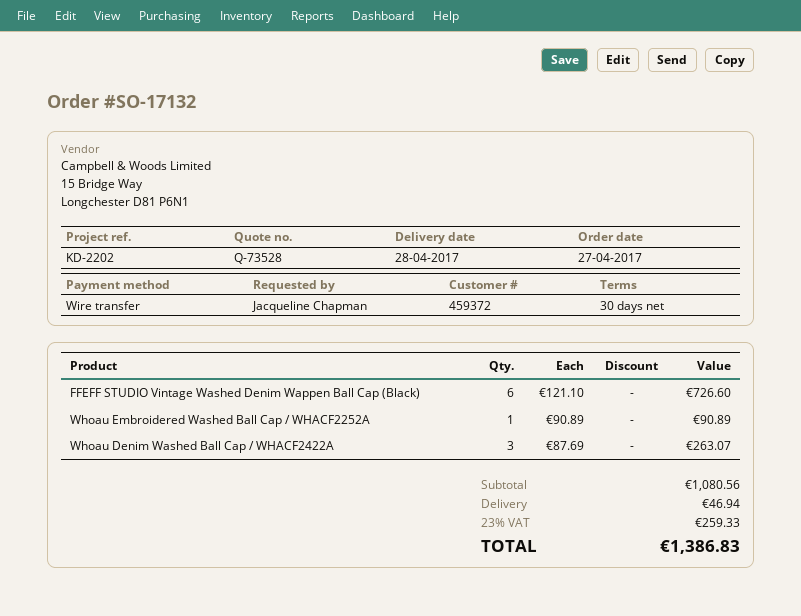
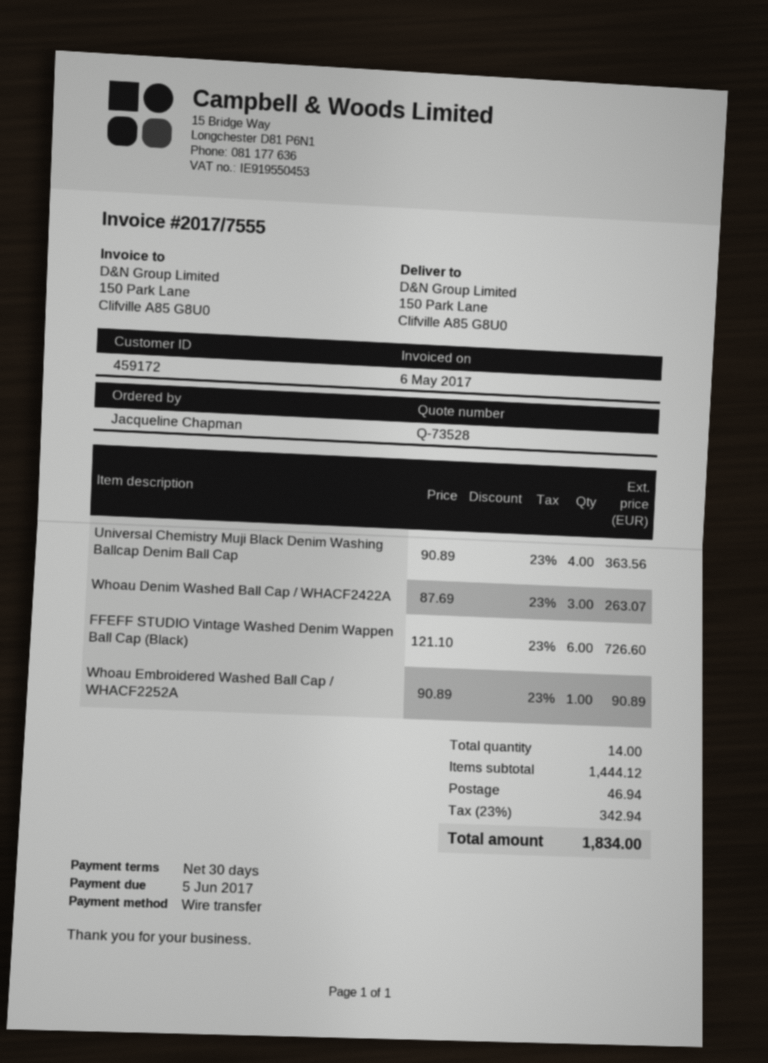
customer number: 459372 -> 459172
Universal Chemistry Muji Black Denim Washing Ballcap Denim Ball Cap: none -> 4 x 90.89 = 363.56
subtotal: 1080.56 -> 1444.12
tax: 23% = 259.33 -> 23% = 342.94
total: 1386.83 -> 1834.00

